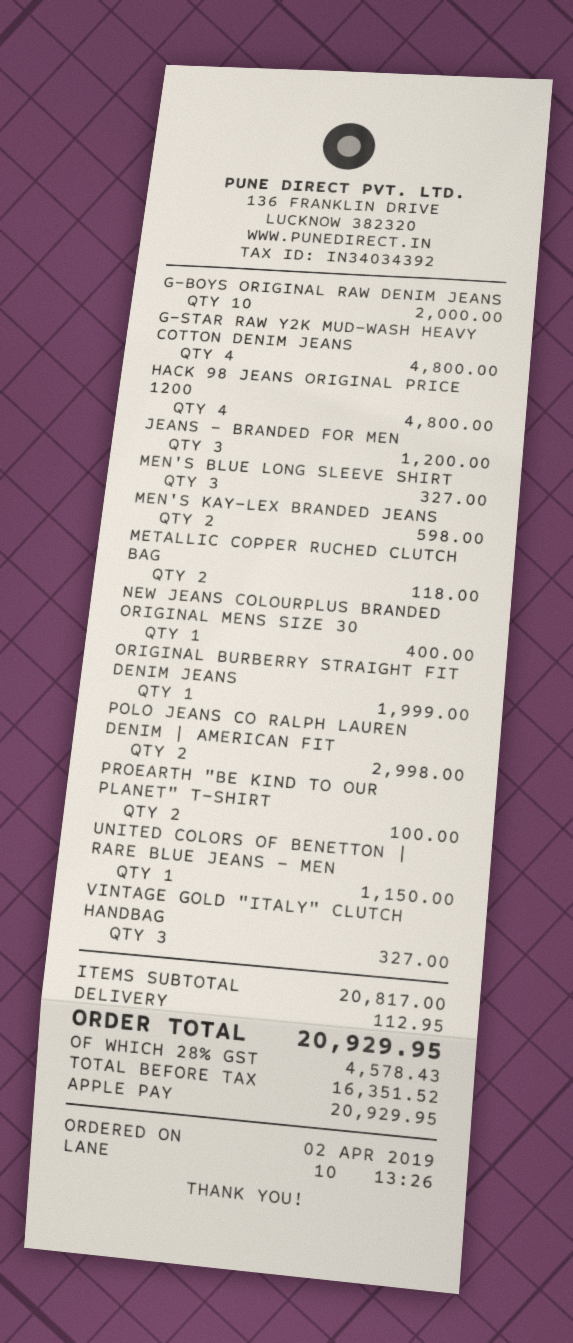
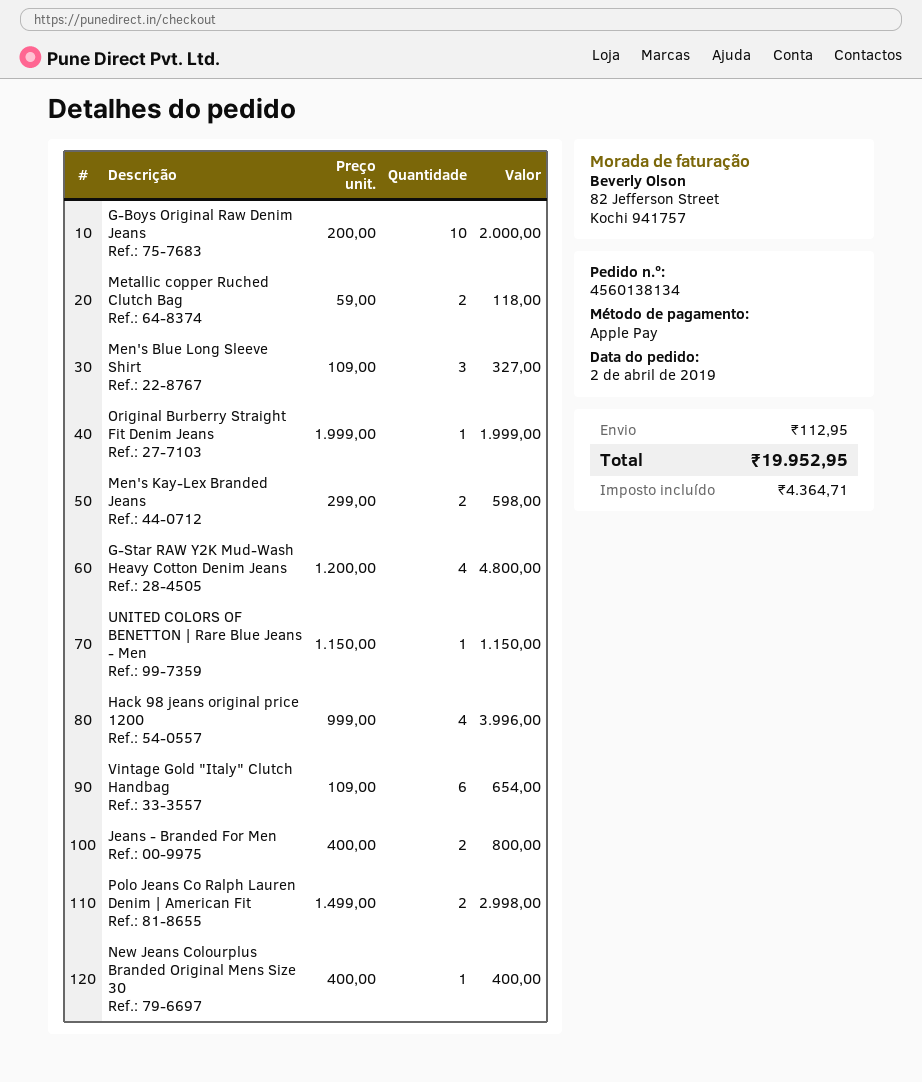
HACK 98 JEANS ORIGINAL PRICE 1200: 4 for 4800.00 -> 4 for 3996.00
JEANS - BRANDED FOR MEN: 3 for 1200.00 -> 2 for 800.00
PROEARTH "BE KIND TO OUR PLANET" T-SHIRT: 2 for 100.00 -> none
VINTAGE GOLD "ITALY" CLUTCH HANDBAG: 3 for 327.00 -> 6 for 654.00
tax: 4578.43 -> 4364.71
total: 20929.95 -> 19952.95

